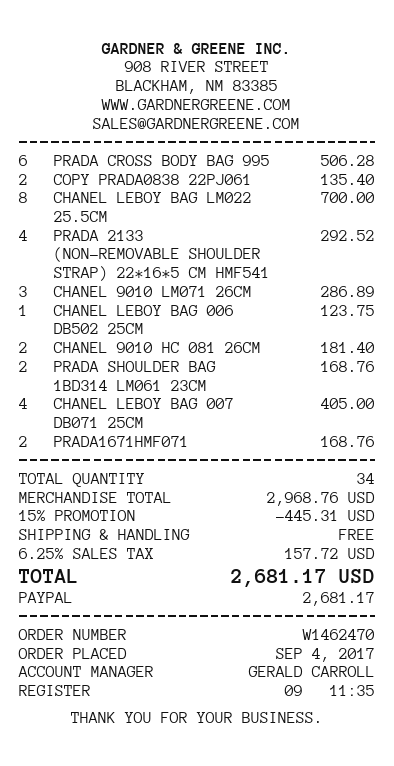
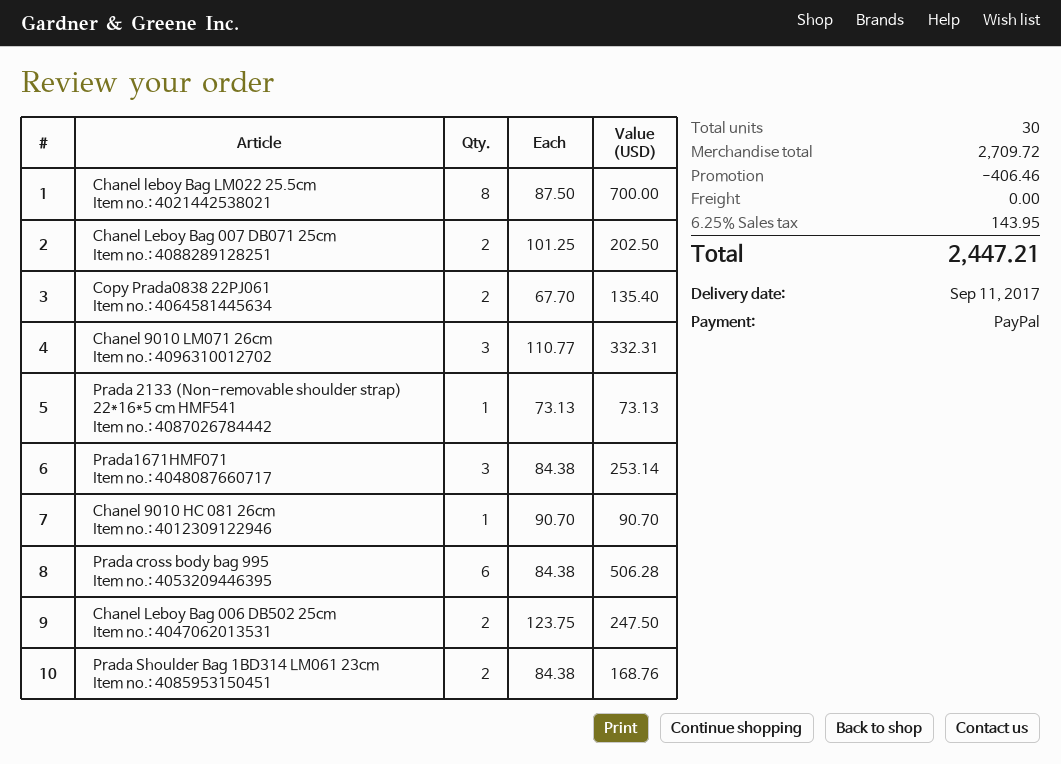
PRADA 2133 (NON-REMOVABLE SHOULDER STRAP) 22*16*5 CM HMF541: 4 for 292.52 -> 1 for 73.13
CHANEL 9010 LM071 26CM: 3 for 286.89 -> 3 for 332.31
CHANEL LEBOY BAG 006 DB502 25CM: 1 for 123.75 -> 2 for 247.50
CHANEL 9010 HC 081 26CM: 2 for 181.40 -> 1 for 90.70
CHANEL LEBOY BAG 007 DB071 25CM: 4 for 405.00 -> 2 for 202.50
PRADA1671HMF071: 2 for 168.76 -> 3 for 253.14
total quantity: 34 -> 30
subtotal: 2968.76 -> 2709.72
discount: 445.31 -> 406.46
tax: 6.25% = 157.72 -> 6.25% = 143.95
total: 2681.17 -> 2447.21

